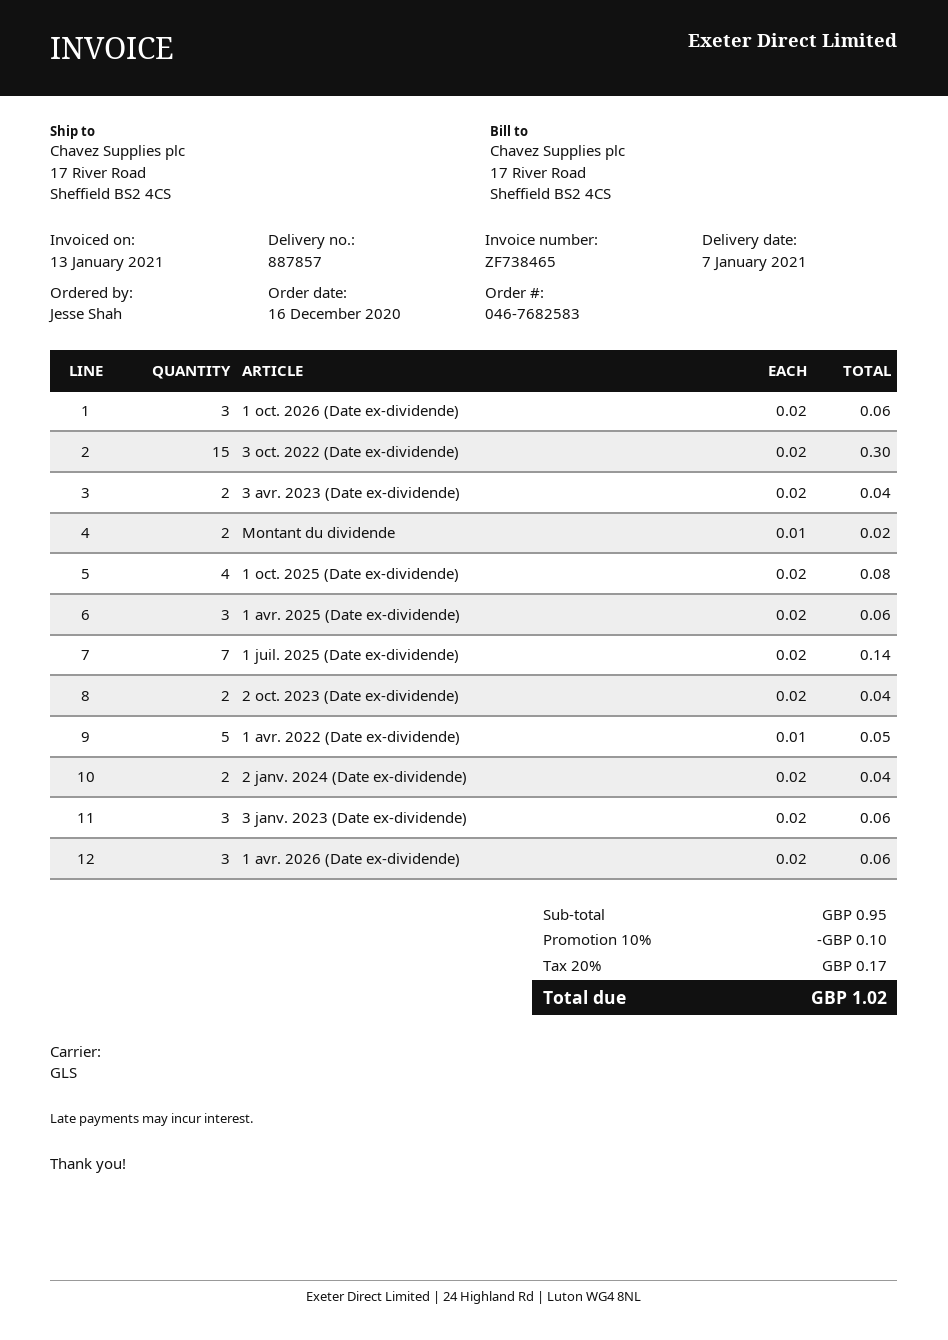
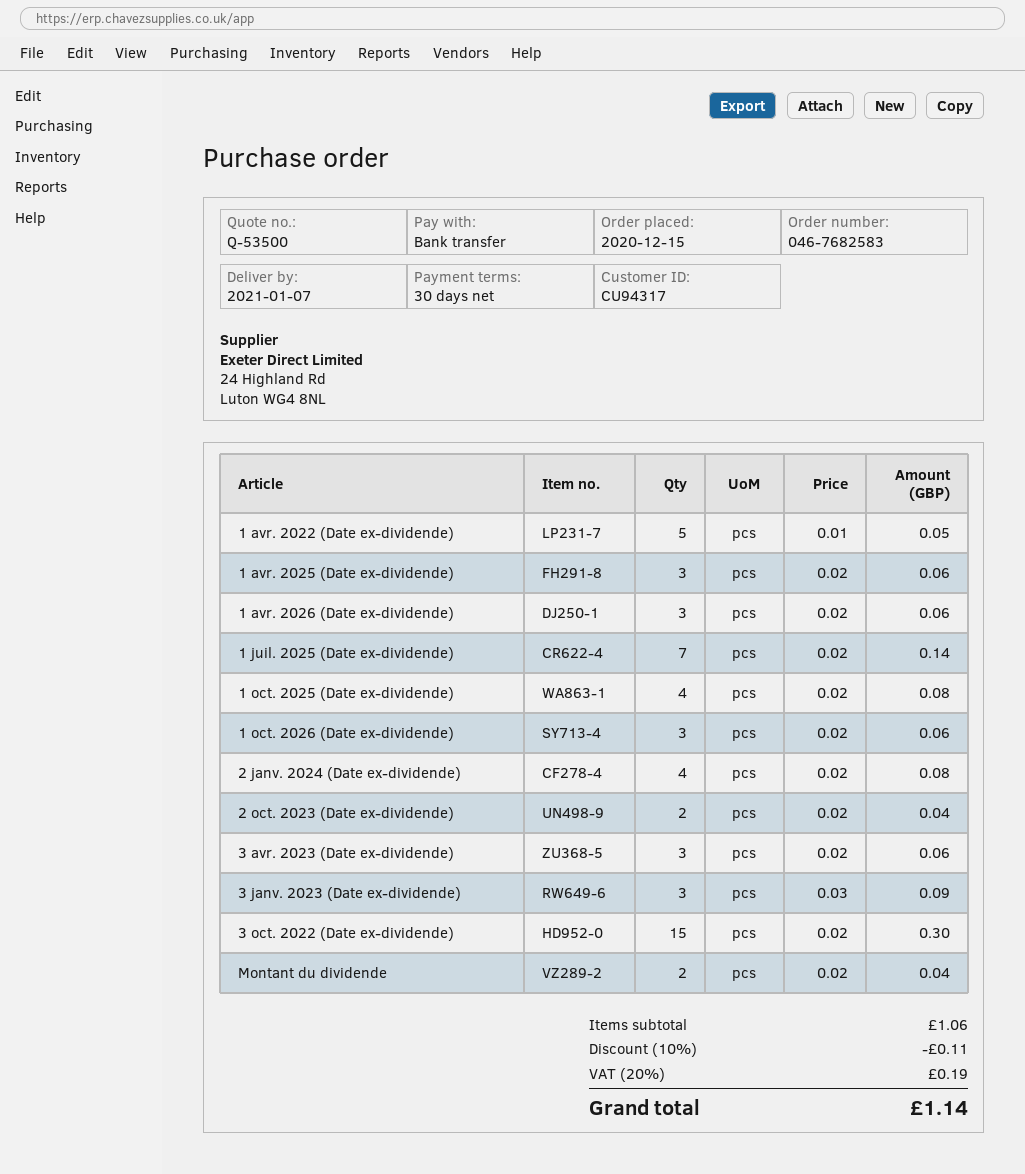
order date: 2020-12-16 -> 2020-12-15
3 avr. 2023 (Date ex-dividende): 2 x 0.02 = 0.04 -> 3 x 0.02 = 0.06
Montant du dividende: 2 x 0.01 = 0.02 -> 2 x 0.02 = 0.04
2 janv. 2024 (Date ex-dividende): 2 x 0.02 = 0.04 -> 4 x 0.02 = 0.08
3 janv. 2023 (Date ex-dividende): 3 x 0.02 = 0.06 -> 3 x 0.03 = 0.09
subtotal: 0.95 -> 1.06
discount: 10% = 0.10 -> 10% = 0.11
tax: 20% = 0.17 -> 20% = 0.19
total: 1.02 -> 1.14

